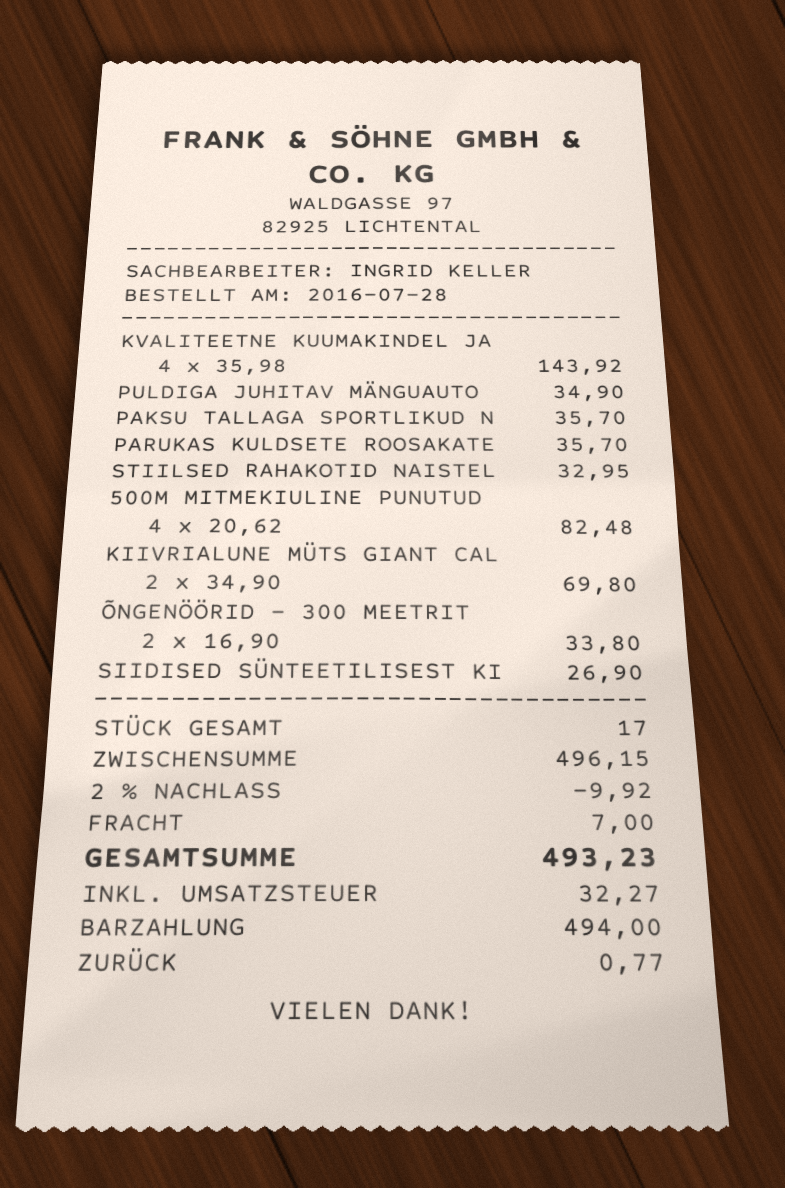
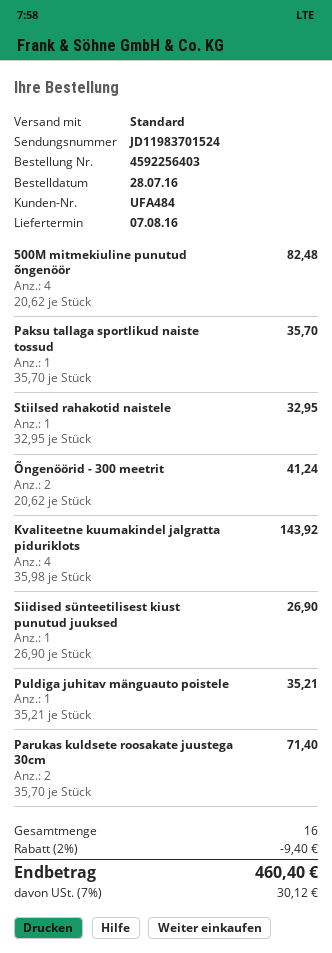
PULDIGA JUHITAV MÄNGUAUTO: 1 x 34.90 = 34.90 -> 1 x 35.21 = 35.21
PARUKAS KULDSETE ROOSAKATE: 1 x 35.70 = 35.70 -> 2 x 35.70 = 71.40
KIIVRIALUNE MÜTS GIANT CAL: 2 x 34.90 = 69.80 -> none
ÕNGENÖÖRID - 300 MEETRIT: 2 x 16.90 = 33.80 -> 2 x 20.62 = 41.24
total quantity: 17 -> 16
discount: 2% = 9.92 -> 2% = 9.40
shipping: 7.00 -> none
tax: 32.27 -> 30.12
total: 493.23 -> 460.40

